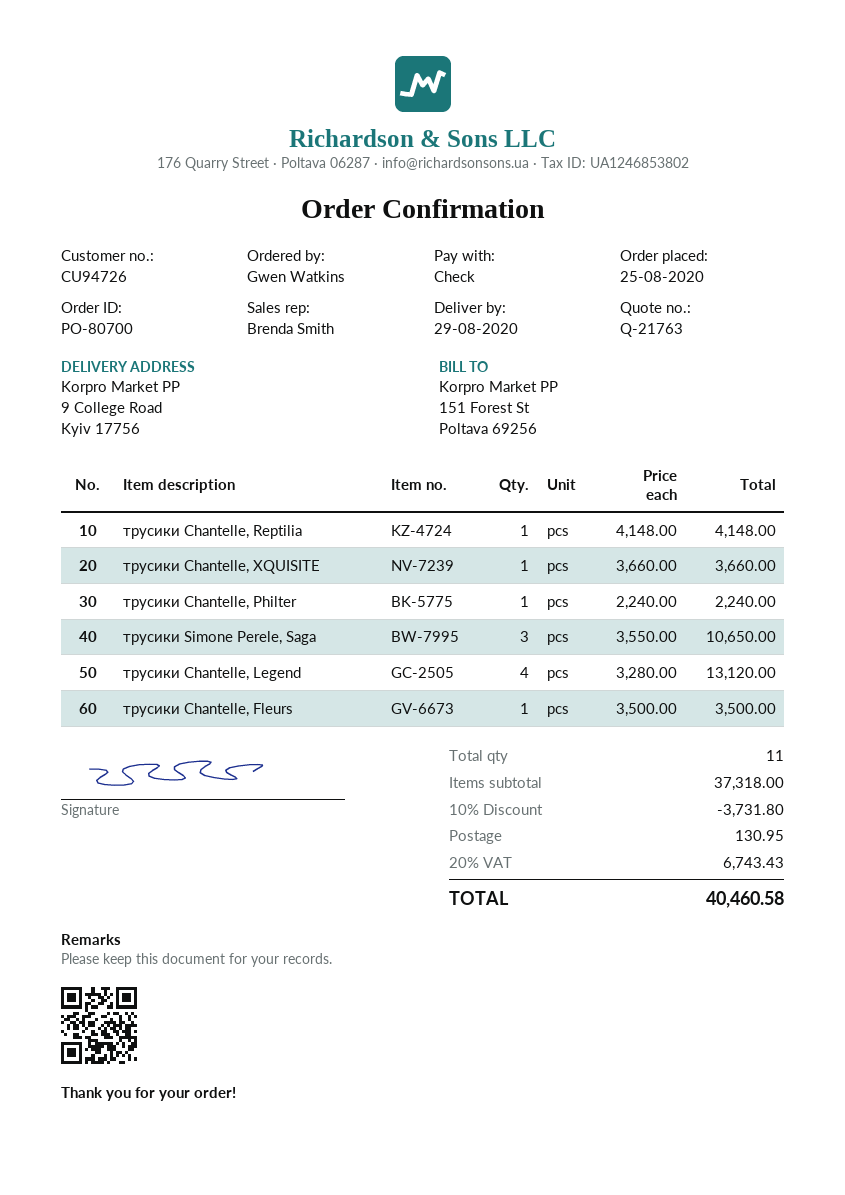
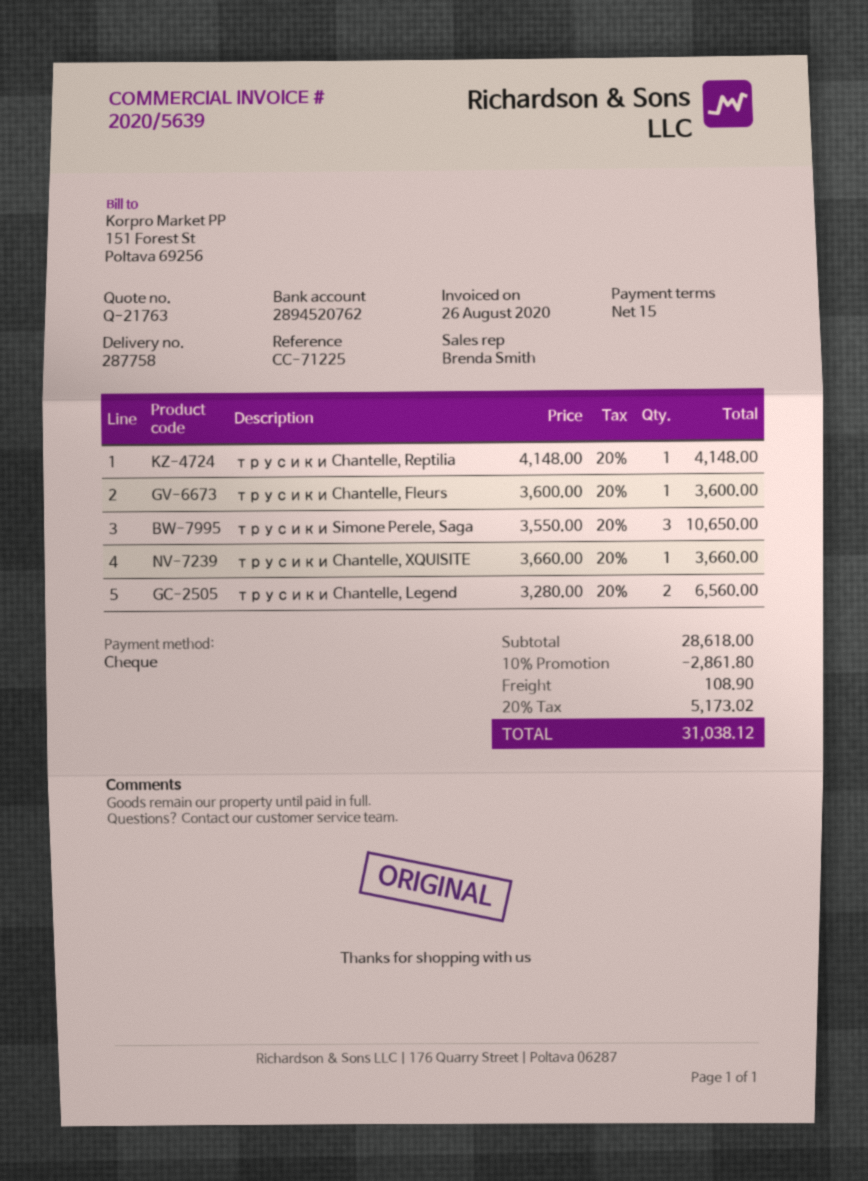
трусики Chantelle, Philter: 1 x 2240.00 = 2240.00 -> none
трусики Chantelle, Legend: 4 x 3280.00 = 13120.00 -> 2 x 3280.00 = 6560.00
трусики Chantelle, Fleurs: 1 x 3500.00 = 3500.00 -> 1 x 3600.00 = 3600.00
subtotal: 37318.00 -> 28618.00
discount: 10% = 3731.80 -> 10% = 2861.80
shipping: 130.95 -> 108.90
tax: 20% = 6743.43 -> 20% = 5173.02
total: 40460.58 -> 31038.12

